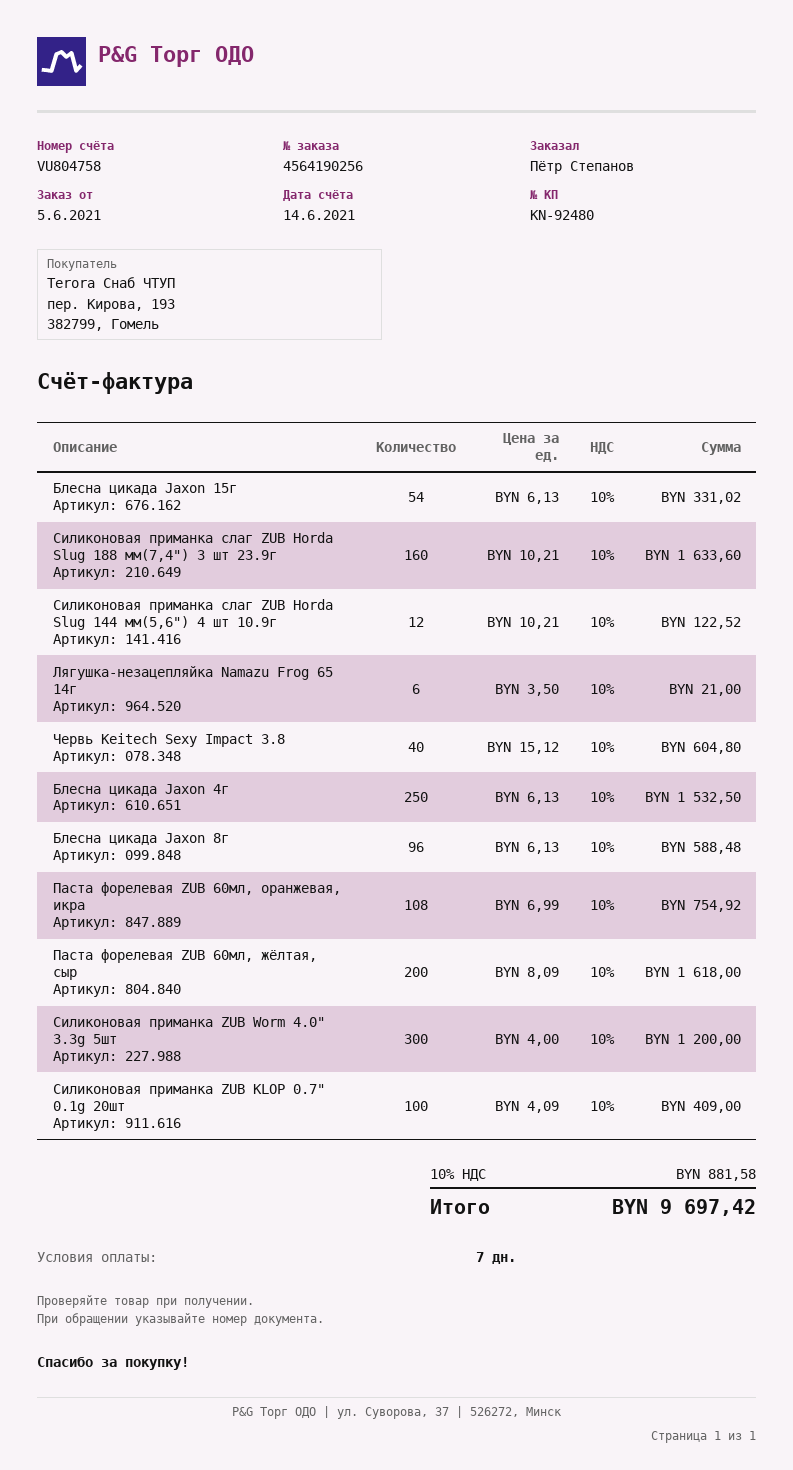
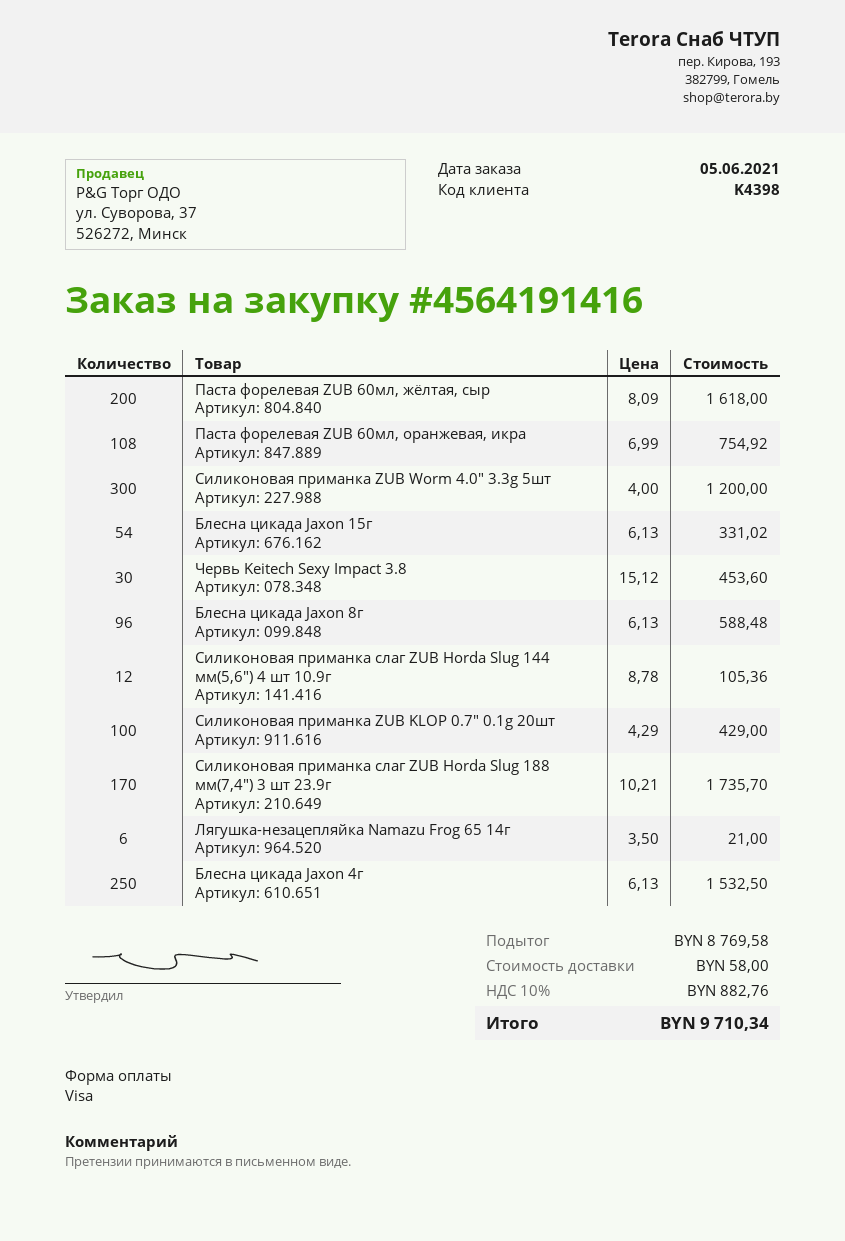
order number: 4564190256 -> 4564191416
Силиконовая приманка слаг ZUB Horda Slug 188 мм(7,4") 3 шт 23.9г: 160 x 10.21 = 1633.60 -> 170 x 10.21 = 1735.70
Силиконовая приманка слаг ZUB Horda Slug 144 мм(5,6") 4 шт 10.9г: 12 x 10.21 = 122.52 -> 12 x 8.78 = 105.36
Червь Keitech Sexy Impact 3.8: 40 x 15.12 = 604.80 -> 30 x 15.12 = 453.60
Силиконовая приманка ZUB KLOP 0.7" 0.1g 20шт: 100 x 4.09 = 409.00 -> 100 x 4.29 = 429.00
shipping: none -> 58.00
tax: 10% = 881.58 -> 10% = 882.76
total: 9697.42 -> 9710.34

